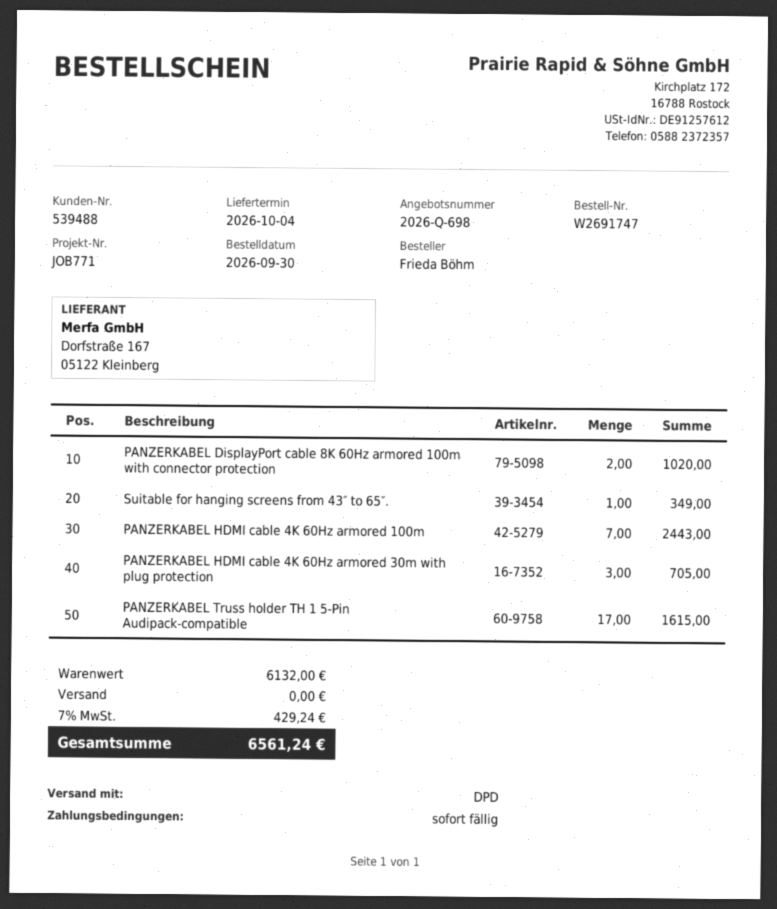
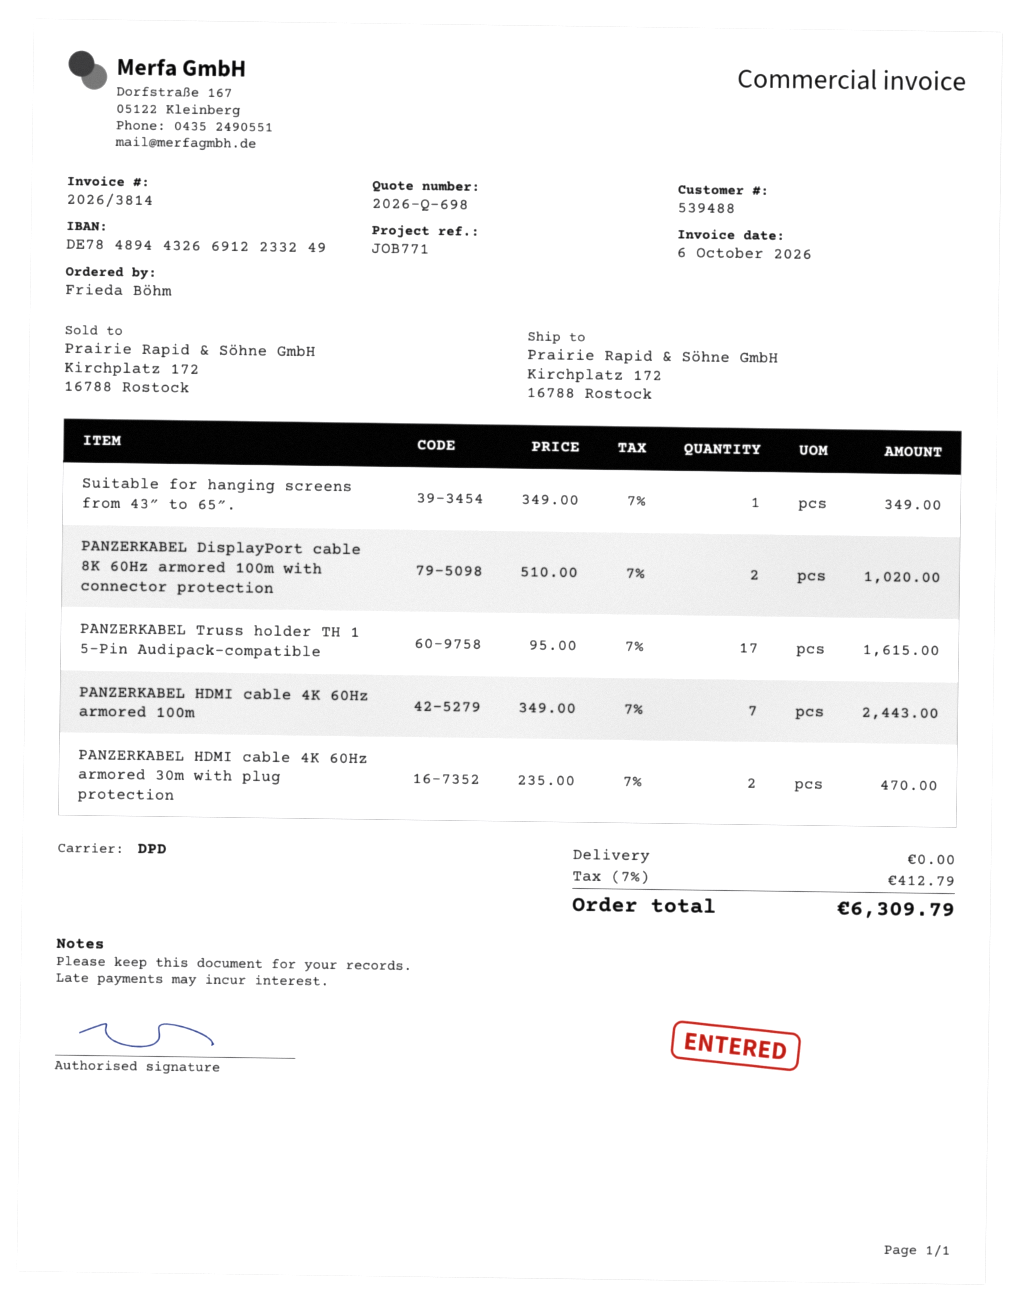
PANZERKABEL HDMI cable 4K 60Hz armored 30m with plug protection: 3 for 705.00 -> 2 for 470.00
tax: 7% = 429.24 -> 7% = 412.79
total: 6561.24 -> 6309.79

